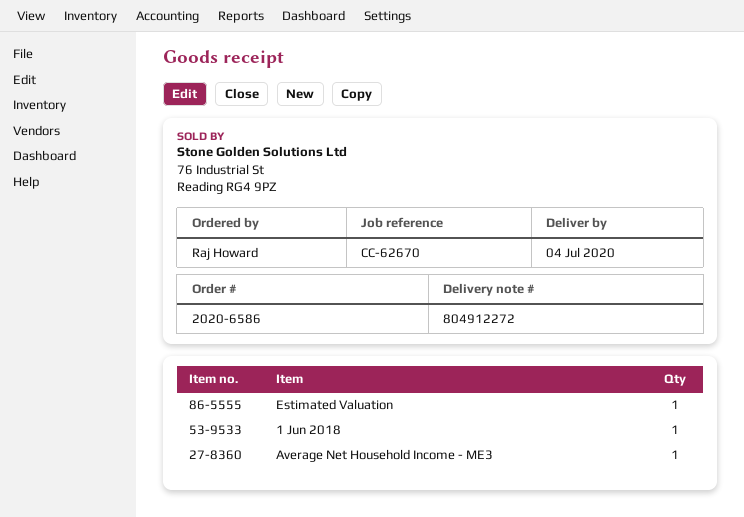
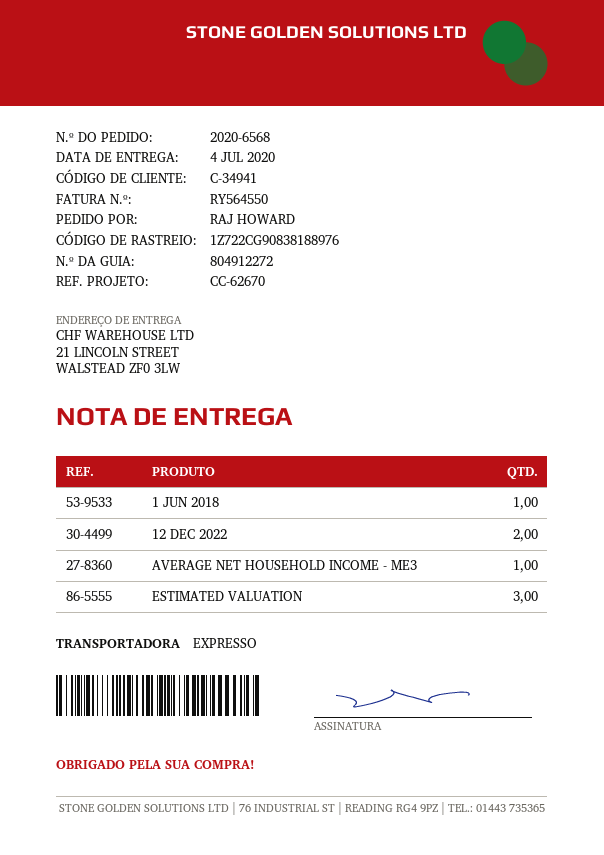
order number: 2020-6586 -> 2020-6568
Estimated Valuation: 1 -> 3
12 DEC 2022: none -> 2

